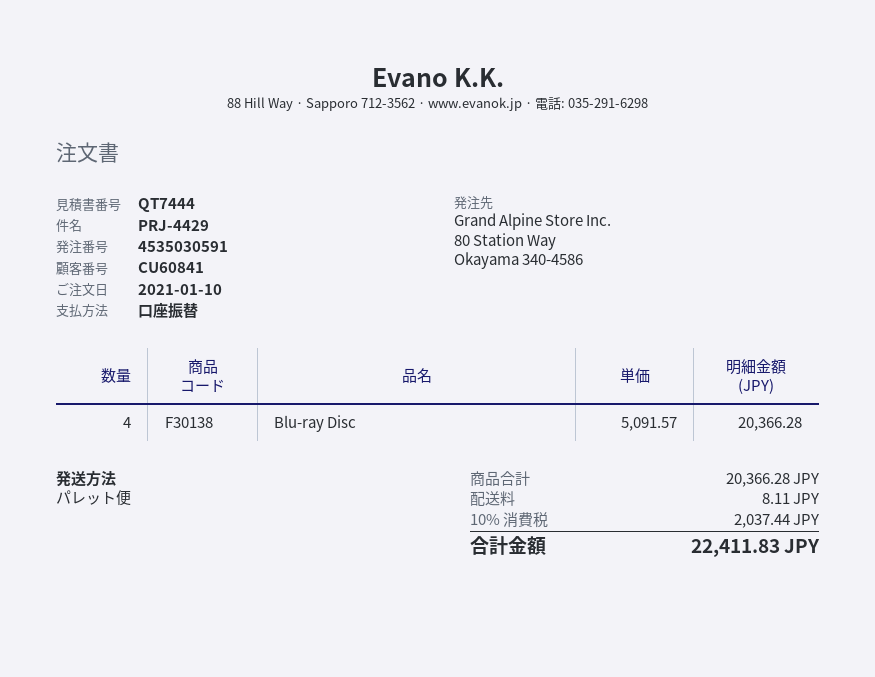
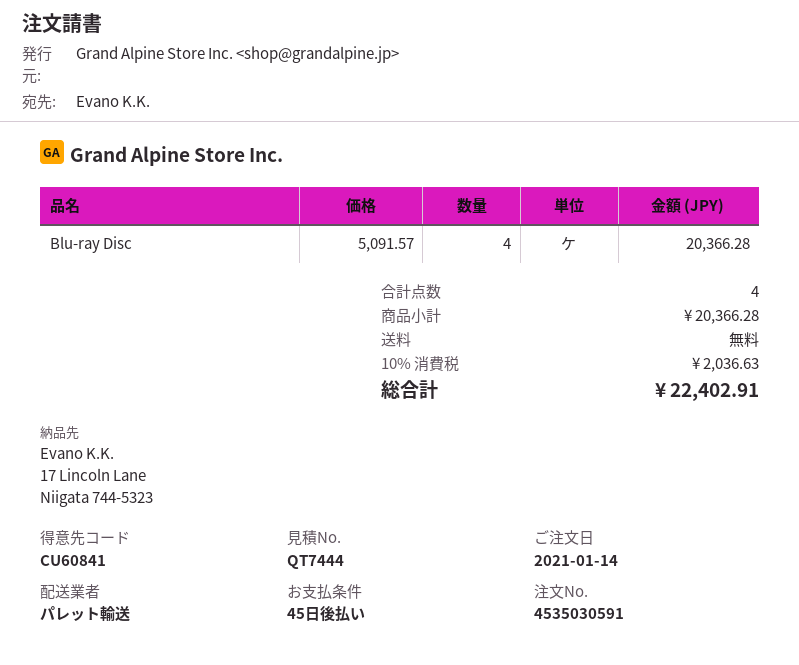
order date: 2021-01-10 -> 2021-01-14
shipping: 8.11 -> 0.00
tax: 10% = 2037.44 -> 10% = 2036.63
total: 22411.83 -> 22402.91

